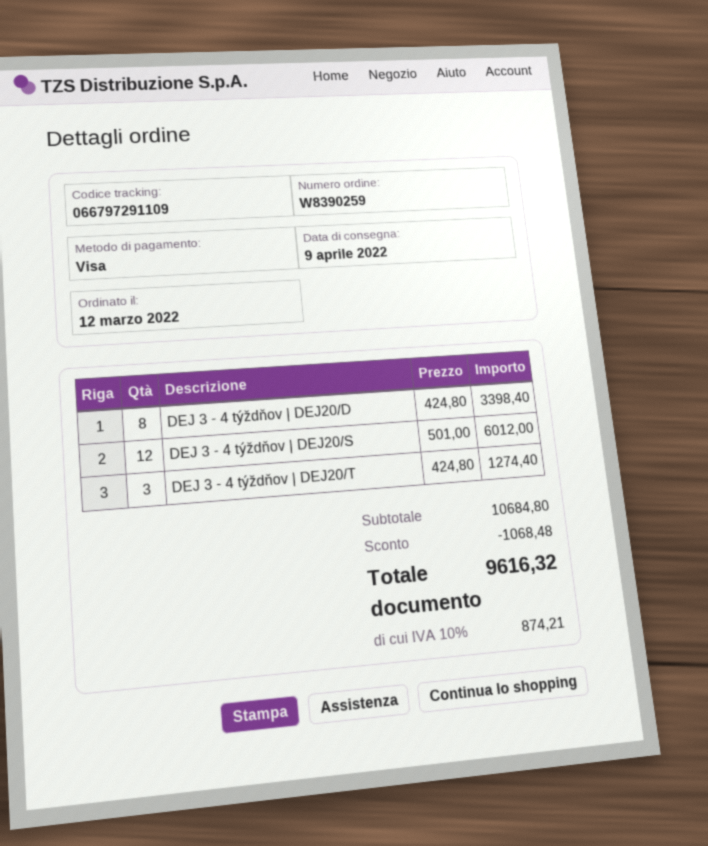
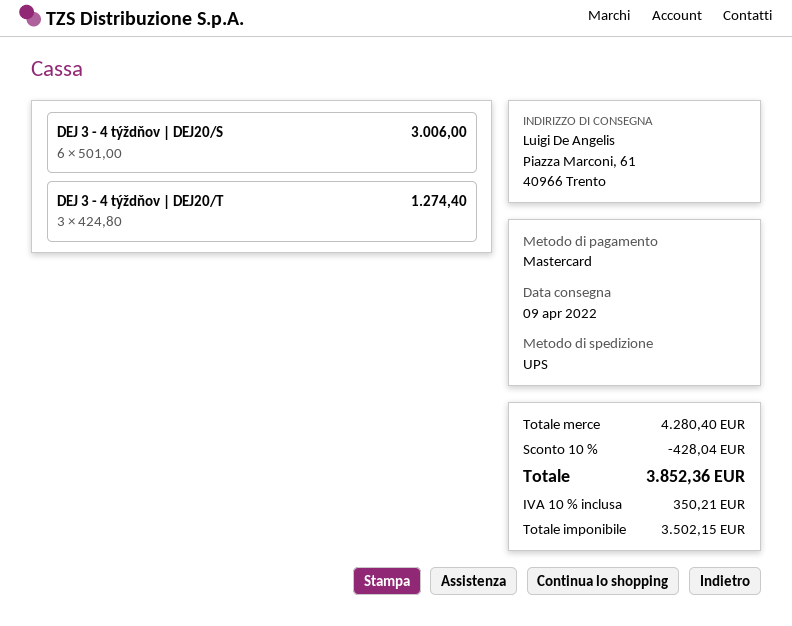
payment method: Visa -> Mastercard
DEJ 3 - 4 týždňov | DEJ20/D: 8 x 424.80 = 3398.40 -> none
DEJ 3 - 4 týždňov | DEJ20/S: 12 x 501.00 = 6012.00 -> 6 x 501.00 = 3006.00
subtotal: 10684.80 -> 4280.40
discount: 1068.48 -> 428.04
tax: 10% = 874.21 -> 10% = 350.21
total: 9616.32 -> 3852.36

